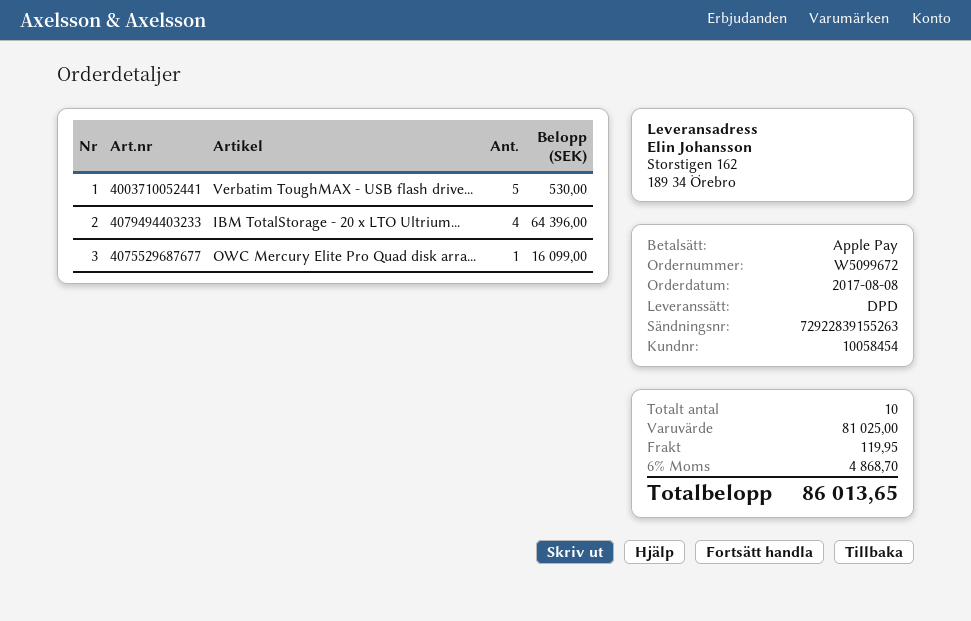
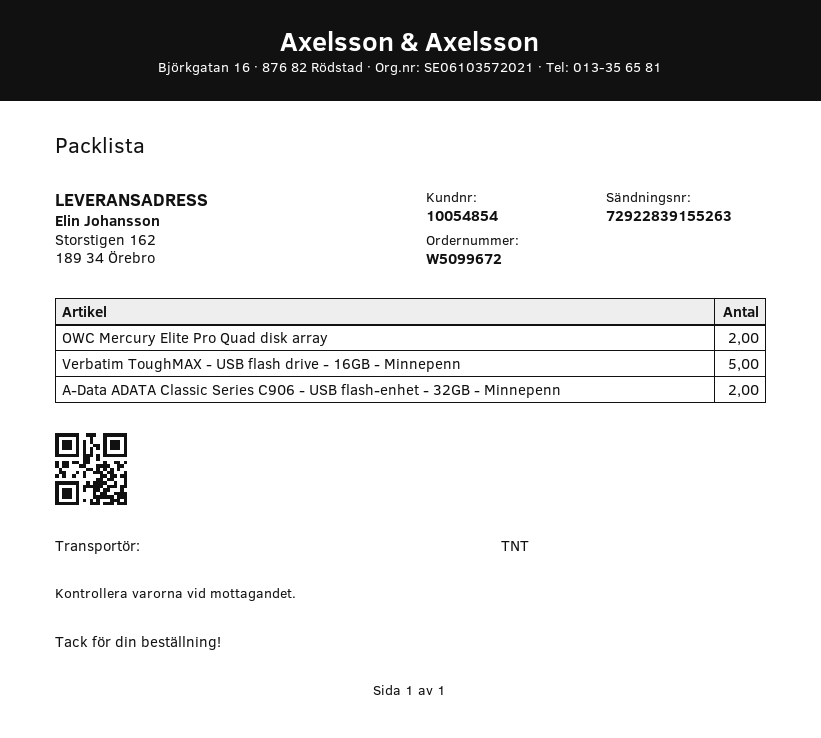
customer number: 10058454 -> 10054854
shipping method: DPD -> TNT
IBM TotalStorage - 20 x LTO Ultrium...: 4 -> none
OWC Mercury Elite Pro Quad disk arra...: 1 -> 2
A-Data ADATA Classic Series C906 - USB flash-enhet - 32GB - Minnepenn: none -> 2

